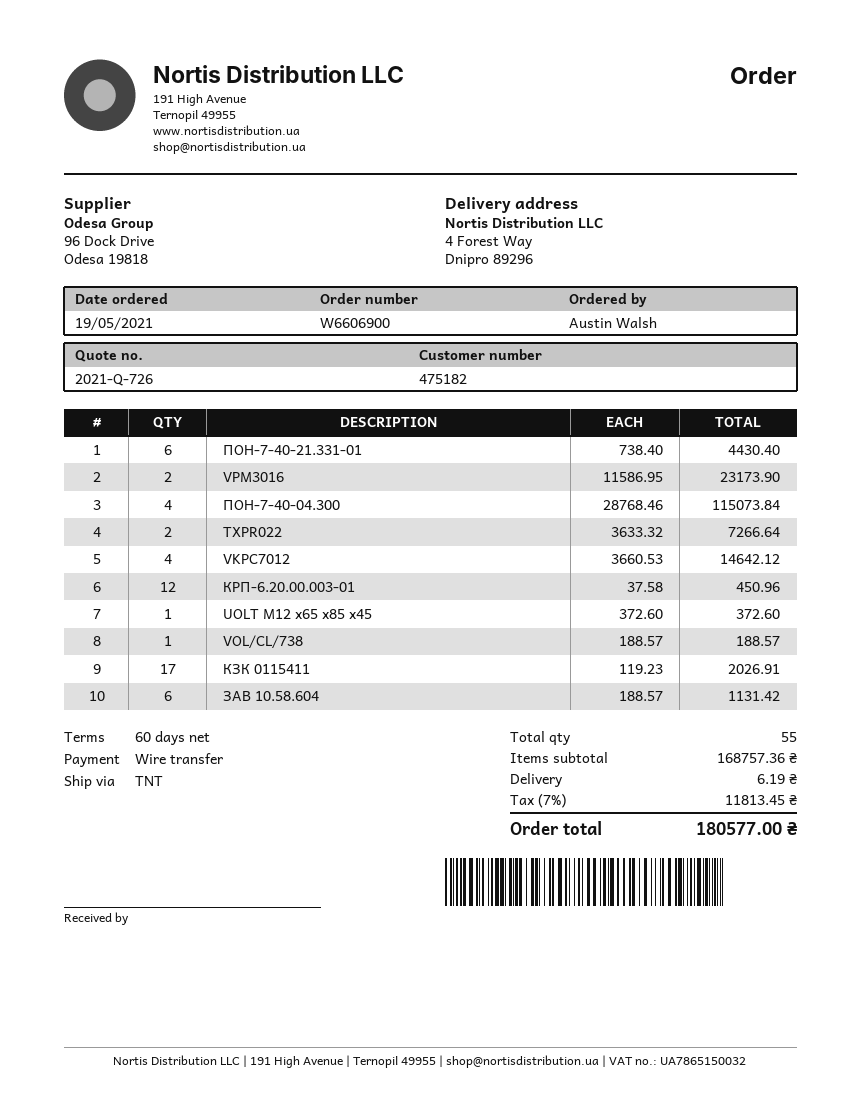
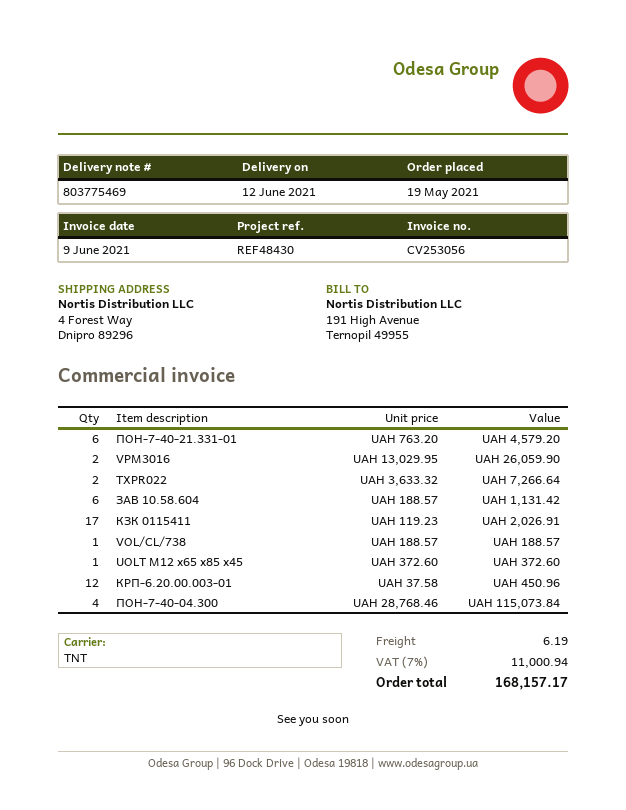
ПОН-7-40-21.331-01: 6 x 738.40 = 4430.40 -> 6 x 763.20 = 4579.20
VPM3016: 2 x 11586.95 = 23173.90 -> 2 x 13029.95 = 26059.90
VKPC7012: 4 x 3660.53 = 14642.12 -> none
tax: 7% = 11813.45 -> 7% = 11000.94
total: 180577.00 -> 168157.17

